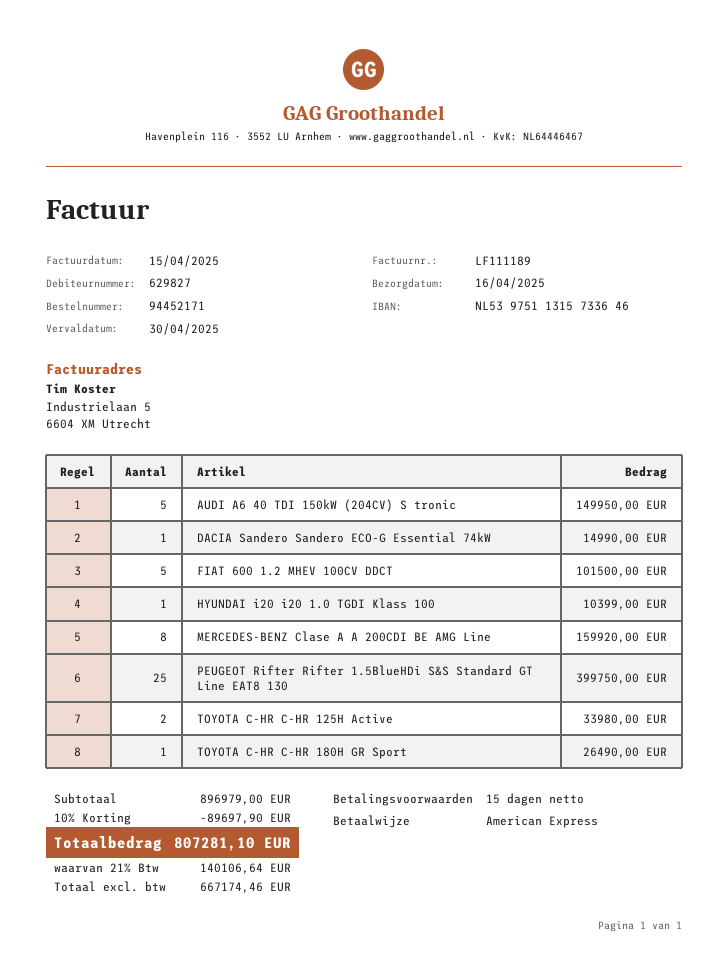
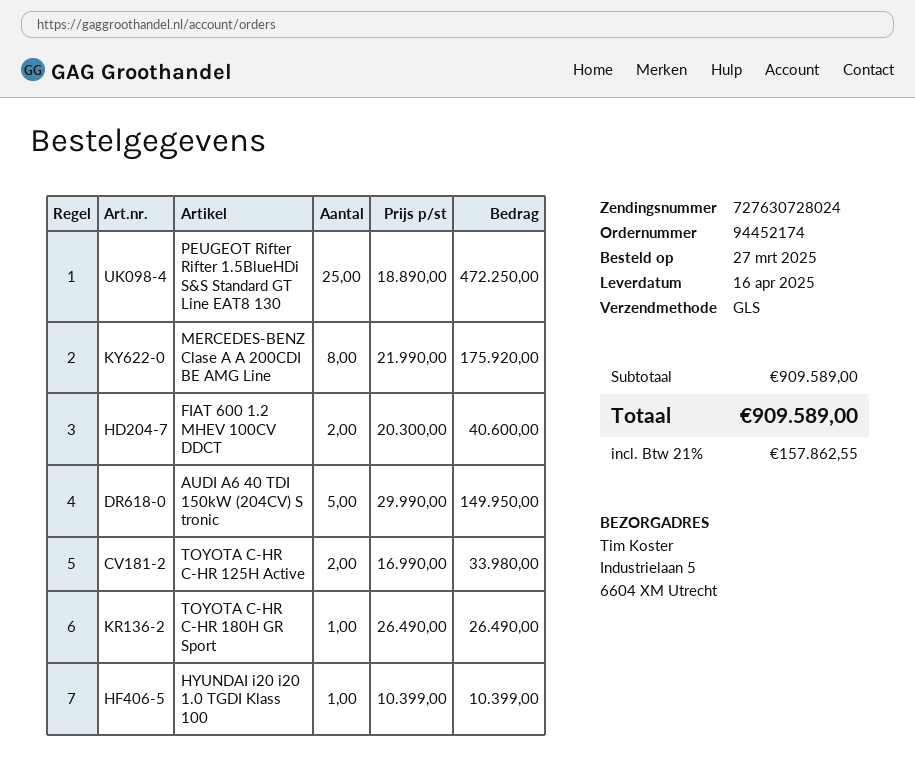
order number: 94452171 -> 94452174
DACIA Sandero Sandero ECO-G Essential 74kW: 1 for 14990.00 -> none
FIAT 600 1.2 MHEV 100CV DDCT: 5 for 101500.00 -> 2 for 40600.00
MERCEDES-BENZ Clase A A 200CDI BE AMG Line: 8 for 159920.00 -> 8 for 175920.00
PEUGEOT Rifter Rifter 1.5BlueHDi S&S Standard GT Line EAT8 130: 25 for 399750.00 -> 25 for 472250.00
subtotal: 896979.00 -> 909589.00
discount: 10% = 89697.90 -> none
tax: 21% = 140106.64 -> 21% = 157862.55
total: 807281.10 -> 909589.00

